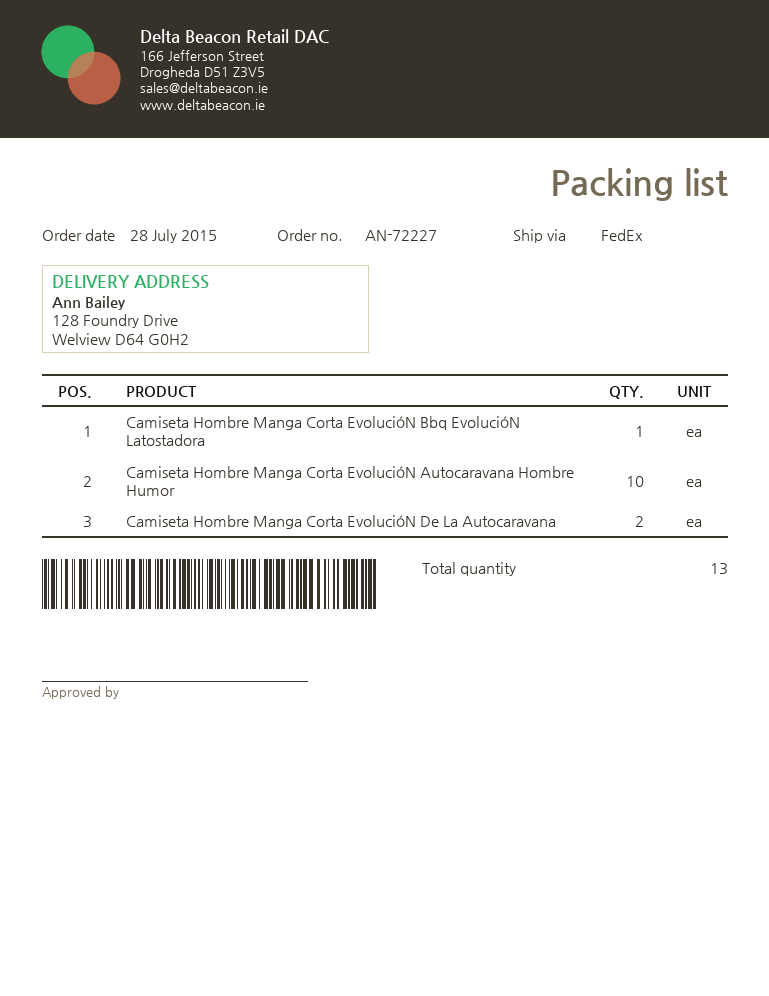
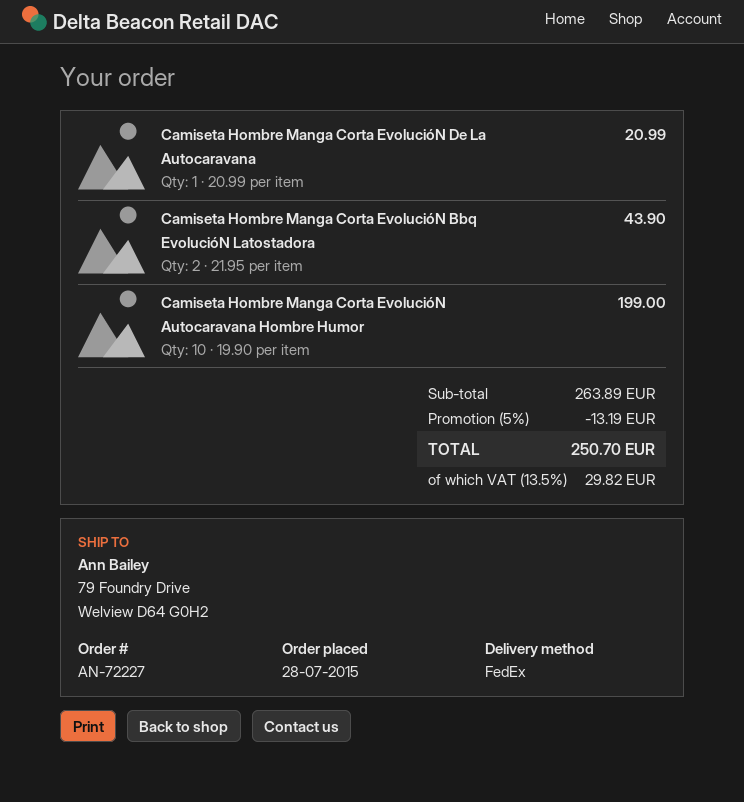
ship to: 128 Foundry Drive, Welview D64 G0H2 -> 79 Foundry Drive, Welview D64 G0H2
Camiseta Hombre Manga Corta EvolucióN Bbq EvolucióN Latostadora: 1 -> 2
Camiseta Hombre Manga Corta EvolucióN De La Autocaravana: 2 -> 1

